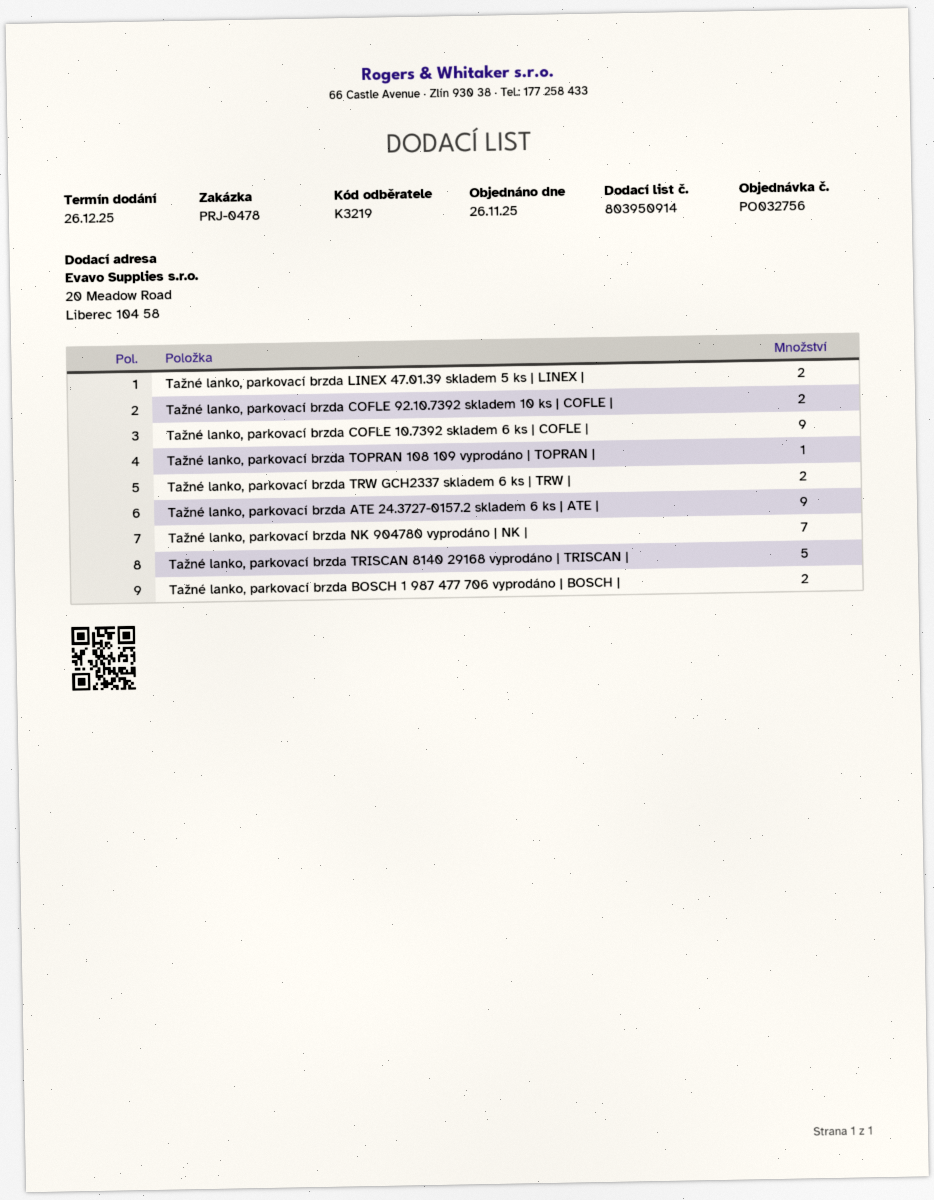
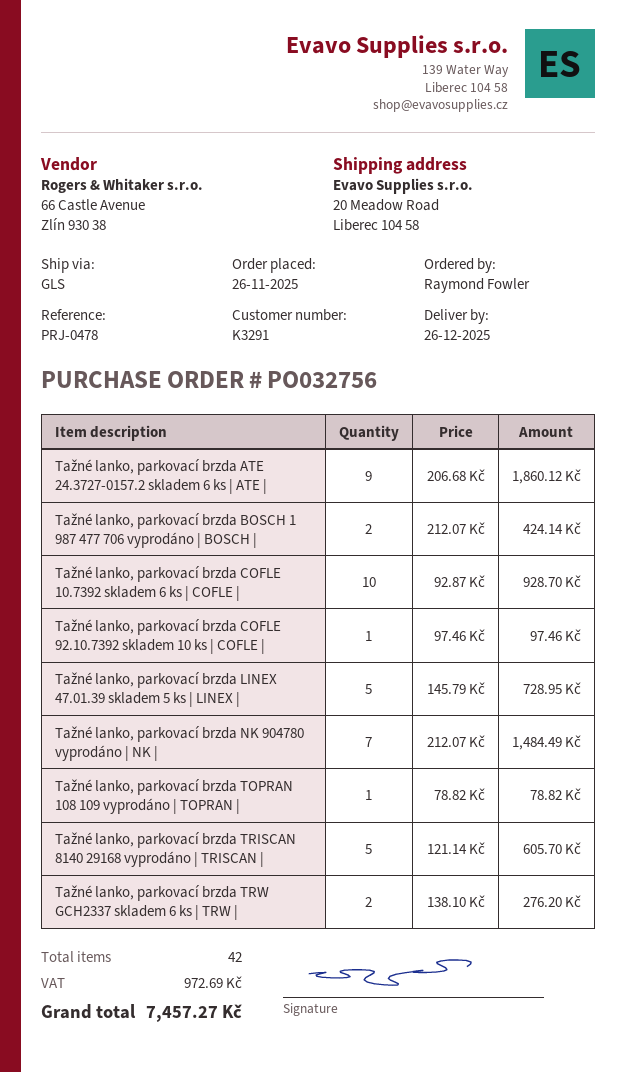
customer number: K3219 -> K3291
Tažné lanko, parkovací brzda LINEX 47.01.39 skladem 5 ks | LINEX |: 2 -> 5
Tažné lanko, parkovací brzda COFLE 92.10.7392 skladem 10 ks | COFLE |: 2 -> 1
Tažné lanko, parkovací brzda COFLE 10.7392 skladem 6 ks | COFLE |: 9 -> 10

